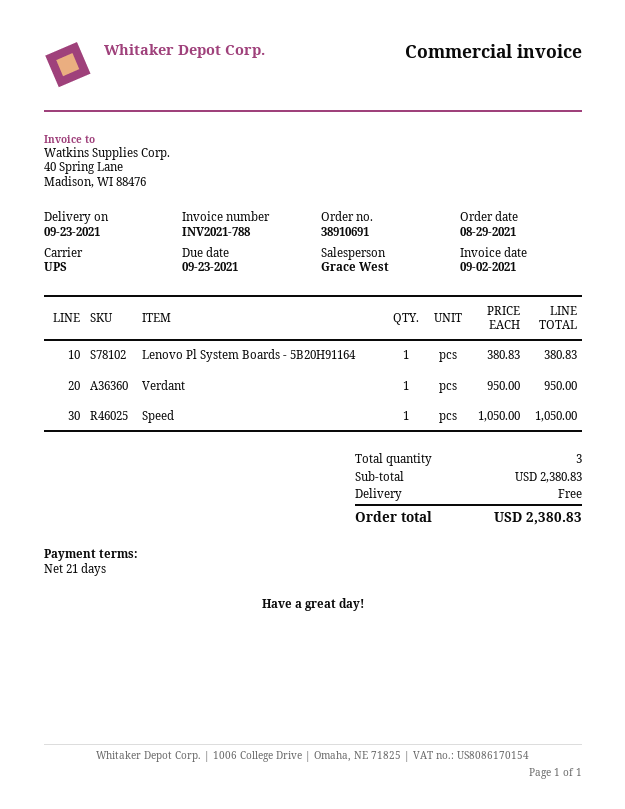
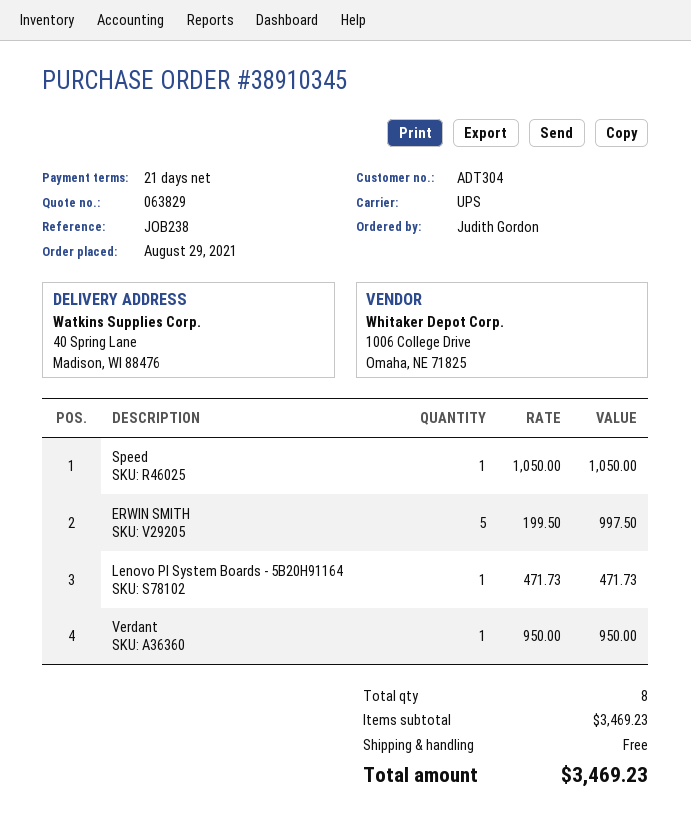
order number: 38910691 -> 38910345
Lenovo Pl System Boards - 5B20H91164: 1 x 380.83 = 380.83 -> 1 x 471.73 = 471.73
ERWIN SMITH: none -> 5 x 199.50 = 997.50
total quantity: 3 -> 8
subtotal: 2380.83 -> 3469.23
total: 2380.83 -> 3469.23

